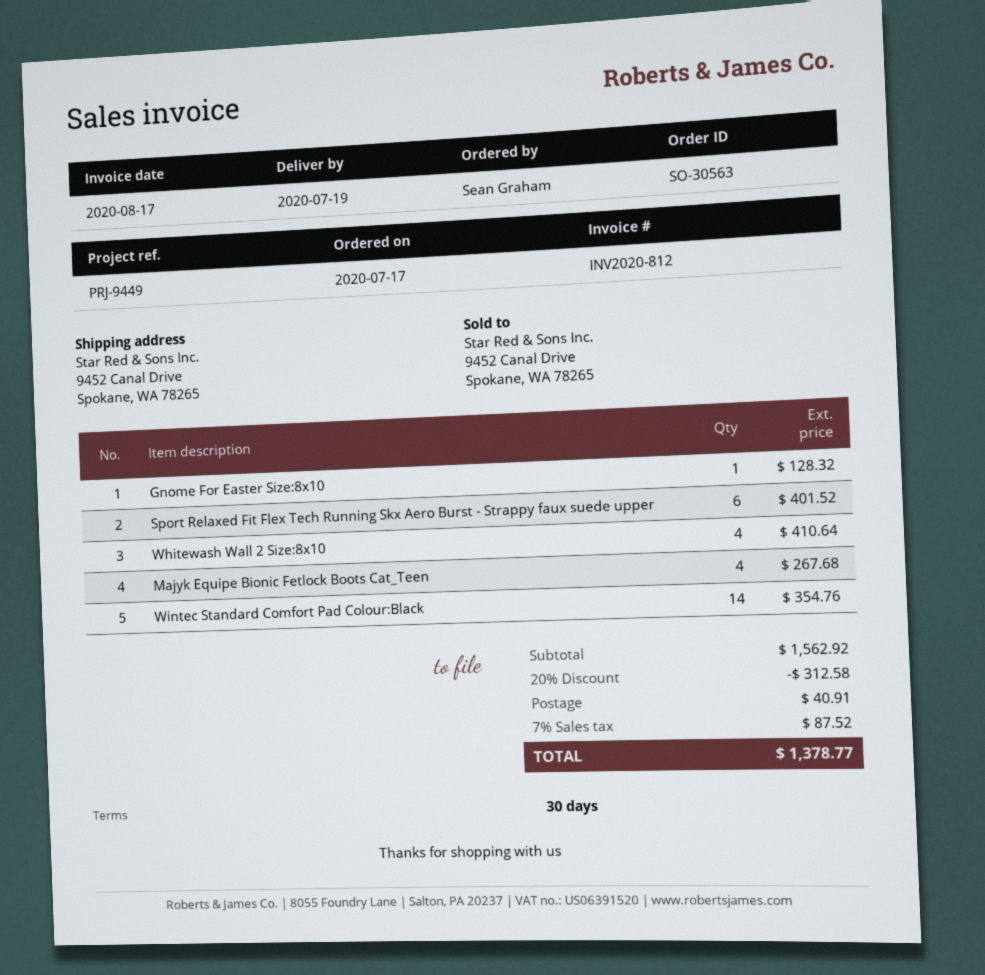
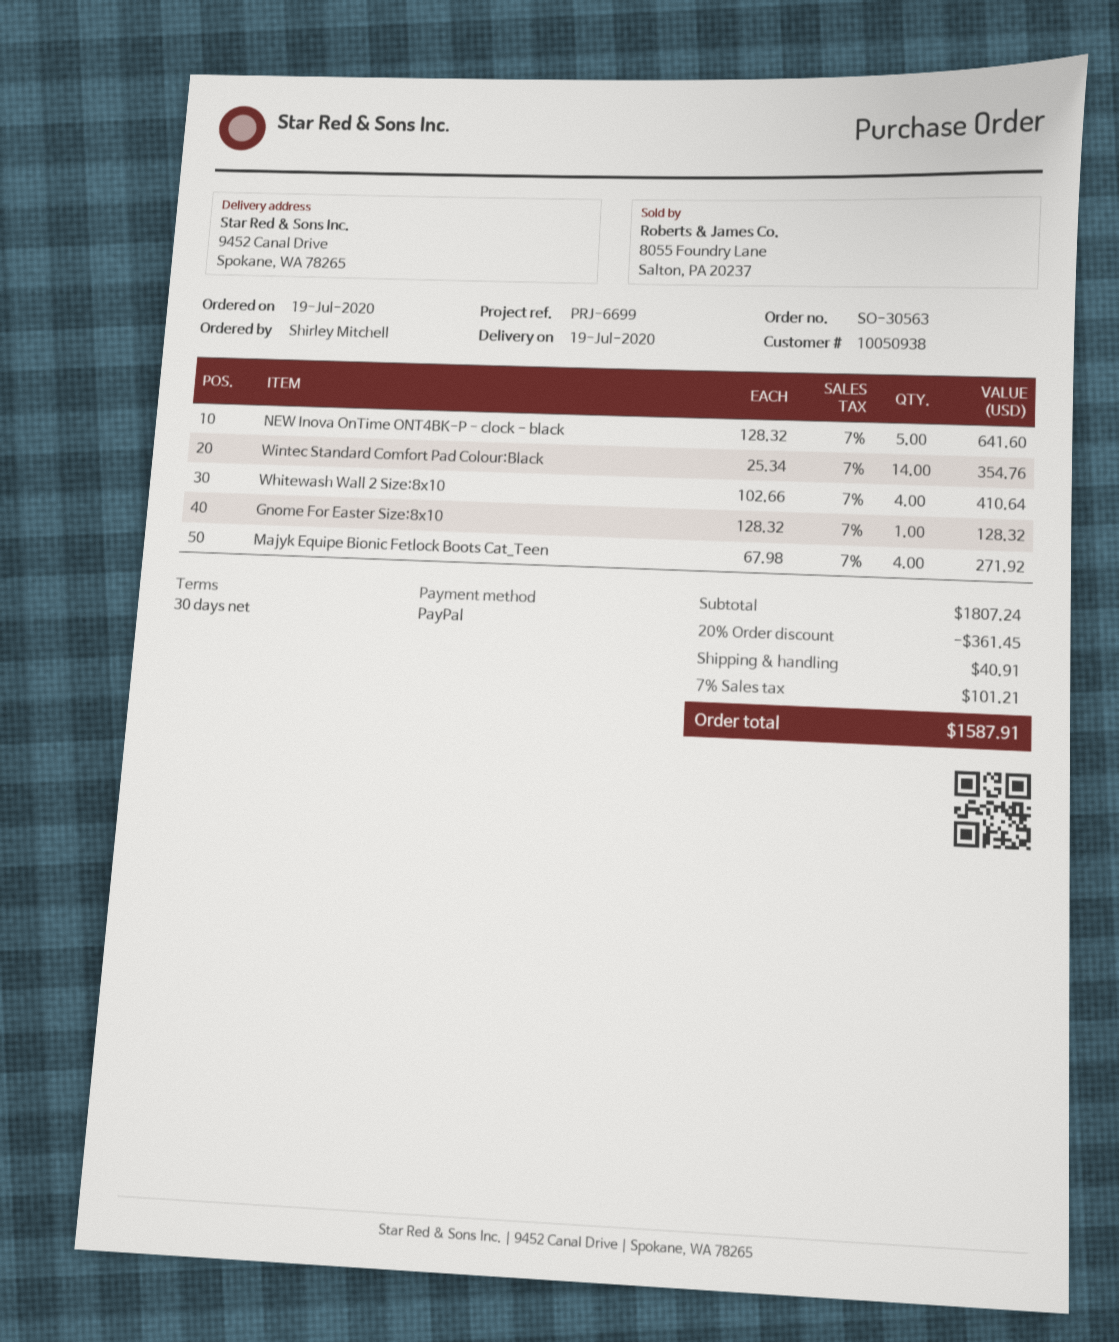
order date: 2020-07-17 -> 2020-07-19
reference: PRJ-9449 -> PRJ-6699
ordered by: Sean Graham -> Shirley Mitchell
Sport Relaxed Fit Flex Tech Running Skx Aero Burst - Strappy faux suede upper: 6 for 401.52 -> none
Majyk Equipe Bionic Fetlock Boots Cat_Teen: 4 for 267.68 -> 4 for 271.92
NEW Inova OnTime ONT4BK-P - clock - black: none -> 5 for 641.60
subtotal: 1562.92 -> 1807.24
discount: 20% = 312.58 -> 20% = 361.45
tax: 7% = 87.52 -> 7% = 101.21
total: 1378.77 -> 1587.91

